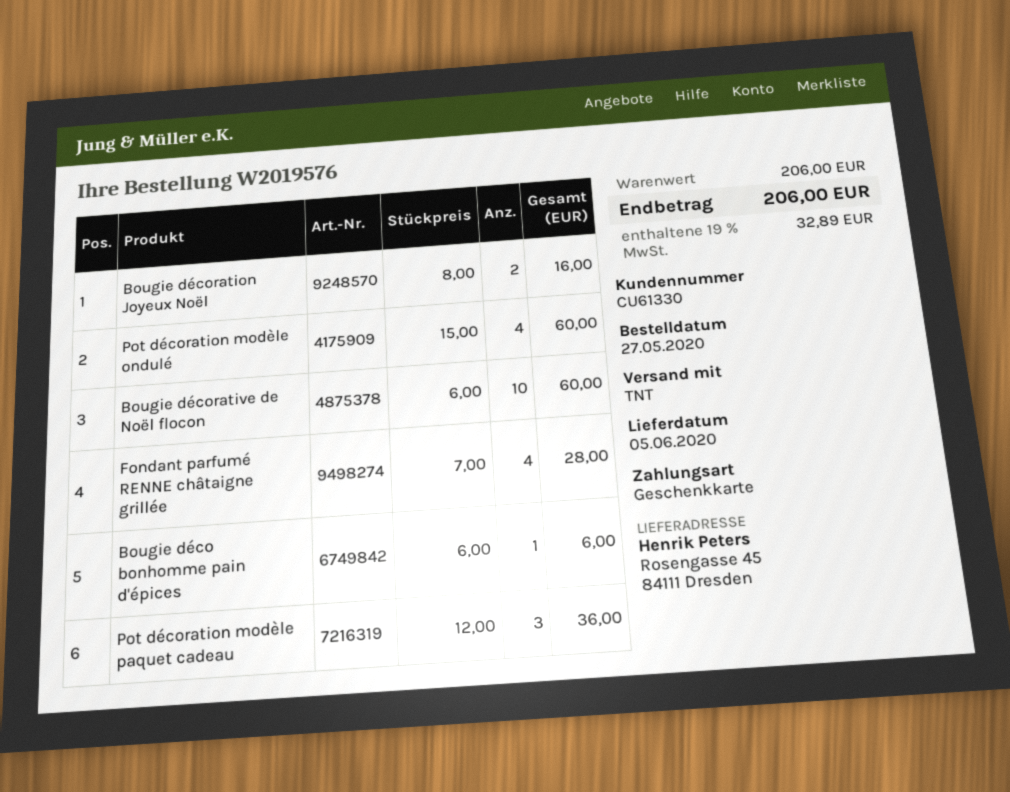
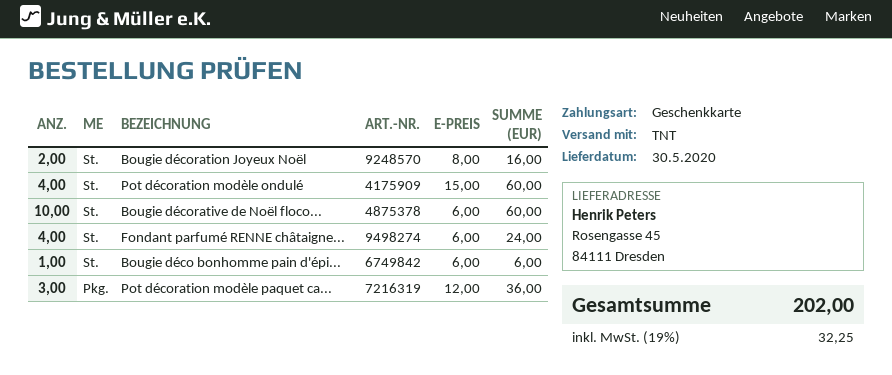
delivery date: 2020-06-05 -> 2020-05-30
Fondant parfumé RENNE châtaigne grillée: 4 x 7.00 = 28.00 -> 4 x 6.00 = 24.00
tax: 19% = 32.89 -> 19% = 32.25
total: 206.00 -> 202.00

